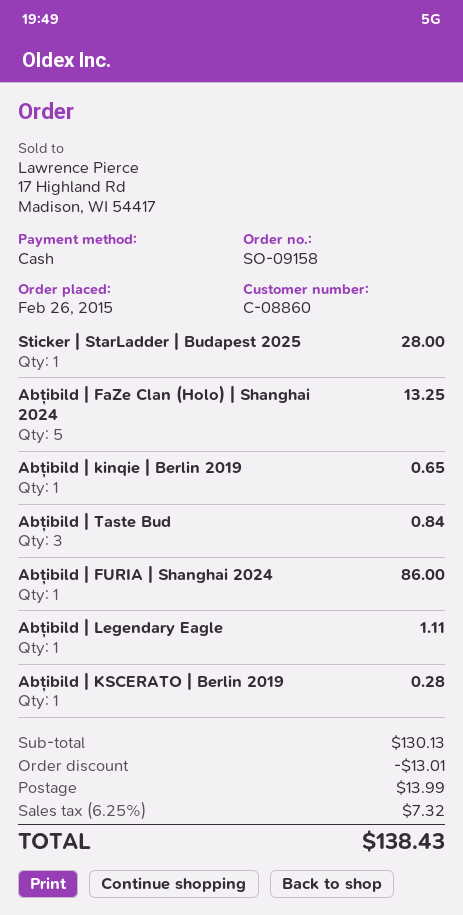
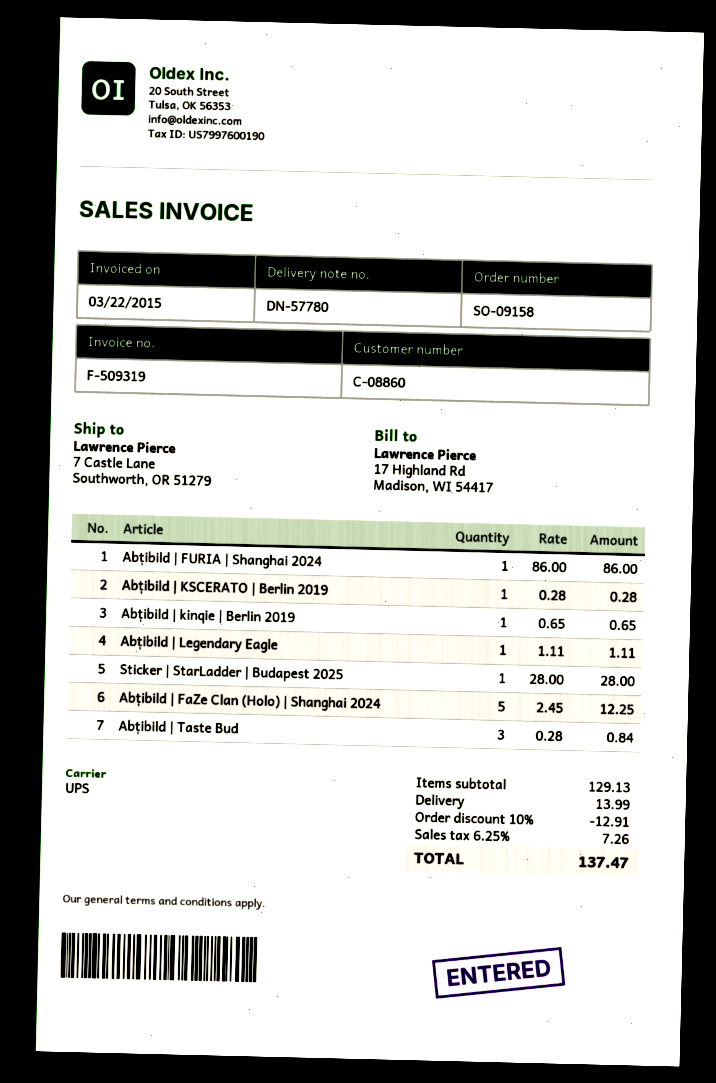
Abțibild | FaZe Clan (Holo) | Shanghai 2024: 5 for 13.25 -> 5 for 12.25
subtotal: 130.13 -> 129.13
discount: 13.01 -> 12.91
tax: 6.25% = 7.32 -> 6.25% = 7.26
total: 138.43 -> 137.47

